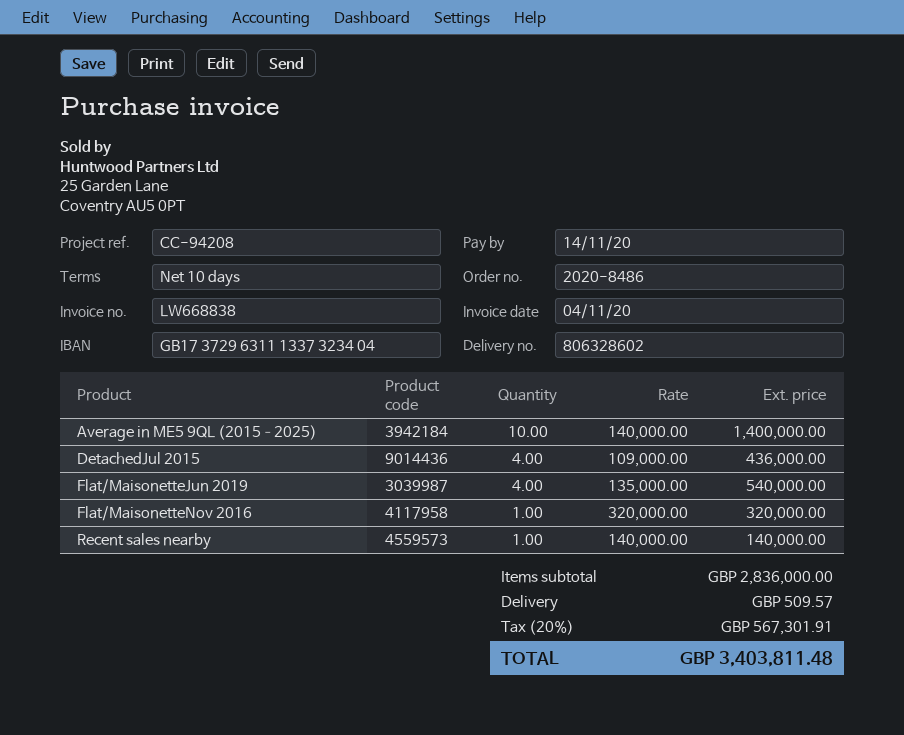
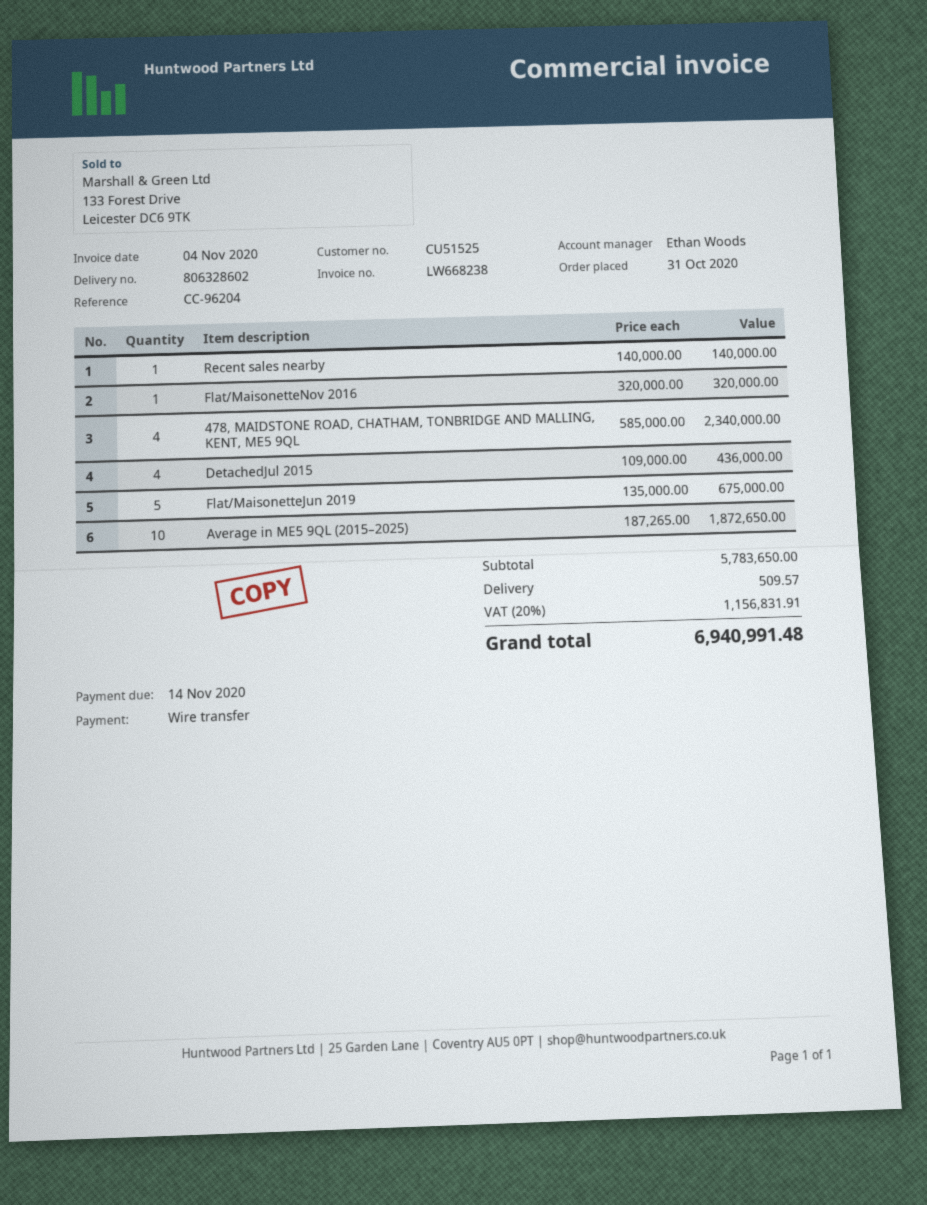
invoice number: LW668838 -> LW668238
reference: CC-94208 -> CC-96204
Average in ME5 9QL (2015–2025): 10 x 140000.00 = 1400000.00 -> 10 x 187265.00 = 1872650.00
Flat/MaisonetteJun 2019: 4 x 135000.00 = 540000.00 -> 5 x 135000.00 = 675000.00
478, MAIDSTONE ROAD, CHATHAM, TONBRIDGE AND MALLING, KENT, ME5 9QL: none -> 4 x 585000.00 = 2340000.00
subtotal: 2836000.00 -> 5783650.00
tax: 20% = 567301.91 -> 20% = 1156831.91
total: 3403811.48 -> 6940991.48

